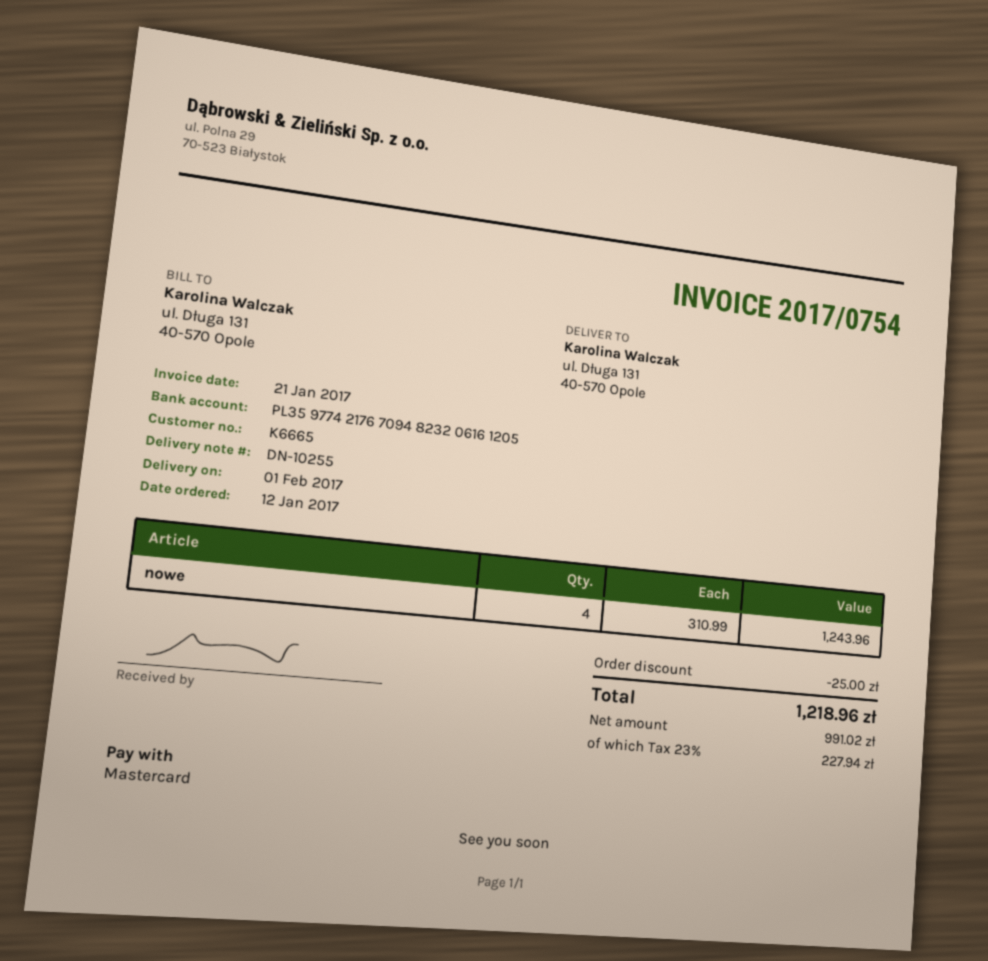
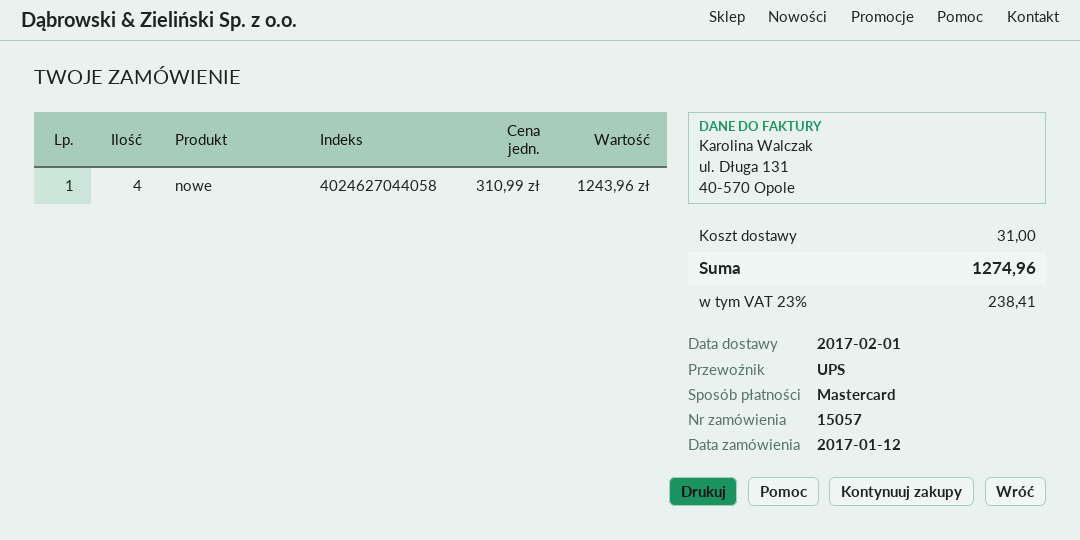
discount: 25.00 -> none
shipping: none -> 31.00
tax: 23% = 227.94 -> 23% = 238.41
total: 1218.96 -> 1274.96

